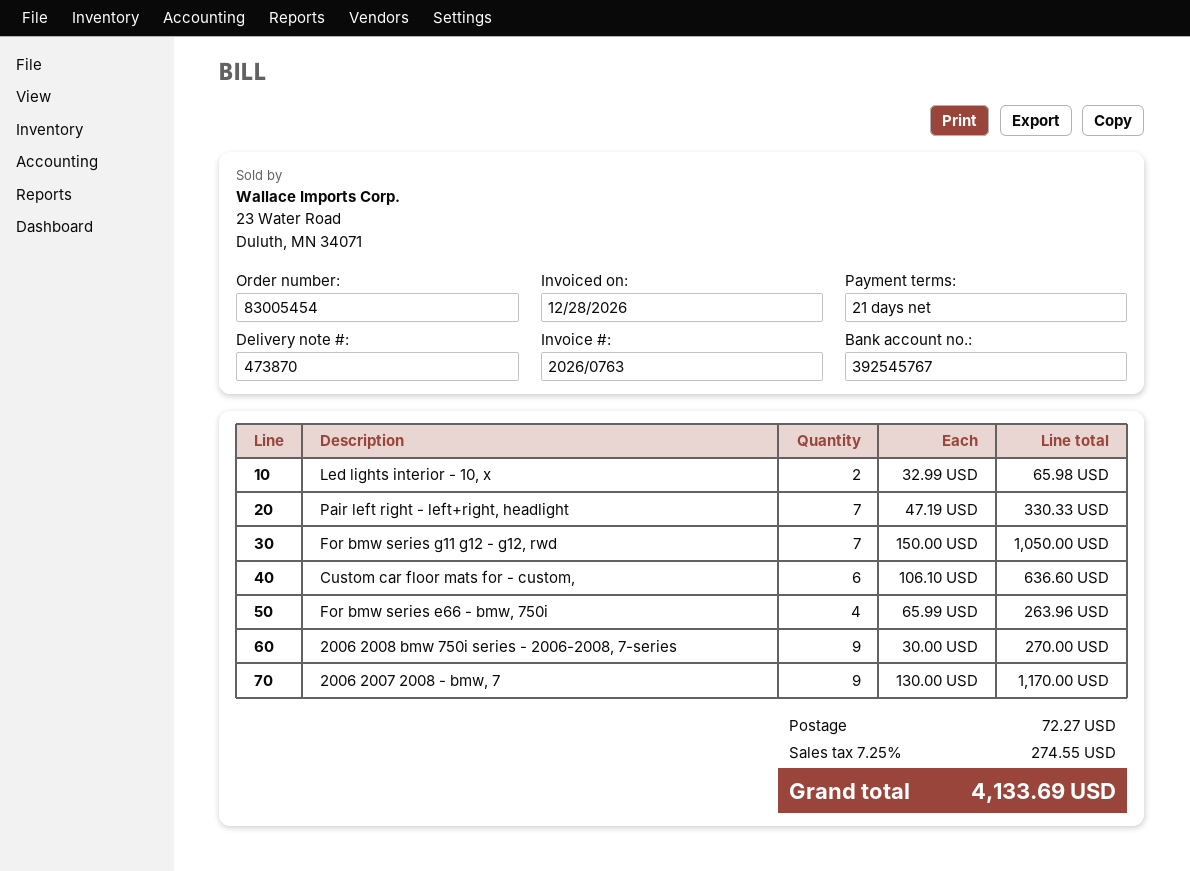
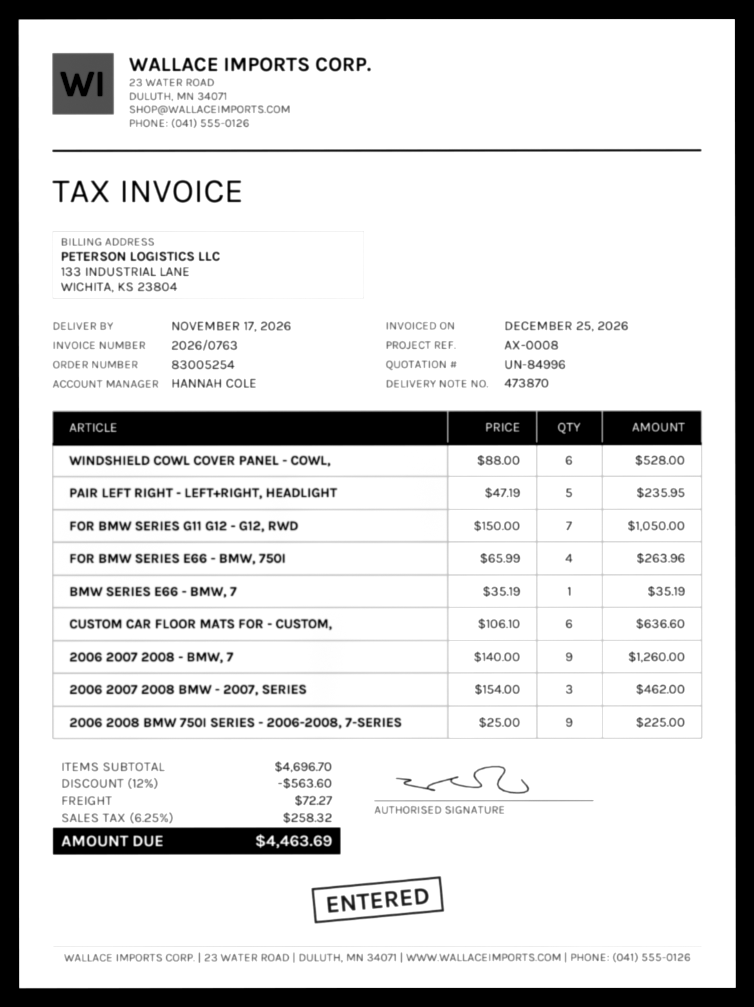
order number: 83005454 -> 83005254
invoice date: 2026-12-28 -> 2026-12-25
Led lights interior - 10, x: 2 x 32.99 = 65.98 -> none
Pair left right - left+right, headlight: 7 x 47.19 = 330.33 -> 5 x 47.19 = 235.95
2006 2008 bmw 750i series - 2006-2008, 7-series: 9 x 30.00 = 270.00 -> 9 x 25.00 = 225.00
2006 2007 2008 - bmw, 7: 9 x 130.00 = 1170.00 -> 9 x 140.00 = 1260.00
WINDSHIELD COWL COVER PANEL - COWL,: none -> 6 x 88.00 = 528.00
BMW SERIES E66 - BMW, 7: none -> 1 x 35.19 = 35.19
2006 2007 2008 BMW - 2007, SERIES: none -> 3 x 154.00 = 462.00
discount: none -> 12% = 563.60
tax: 7.25% = 274.55 -> 6.25% = 258.32
total: 4133.69 -> 4463.69

